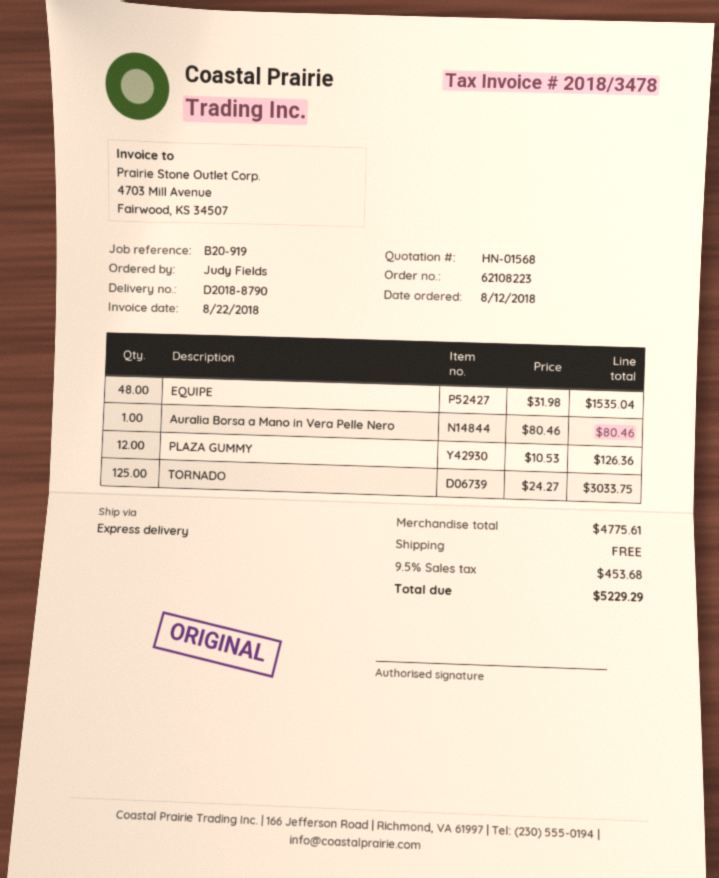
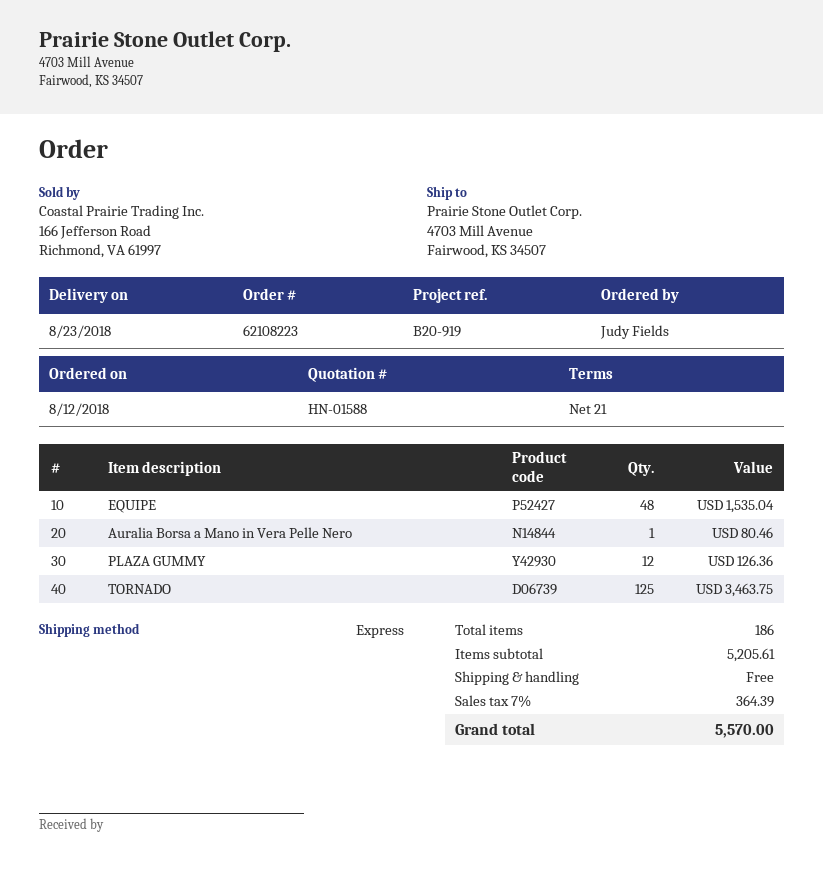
quote number: HN-01568 -> HN-01588
TORNADO: 125 for 3033.75 -> 125 for 3463.75
subtotal: 4775.61 -> 5205.61
tax: 9.5% = 453.68 -> 7% = 364.39
total: 5229.29 -> 5570.00

